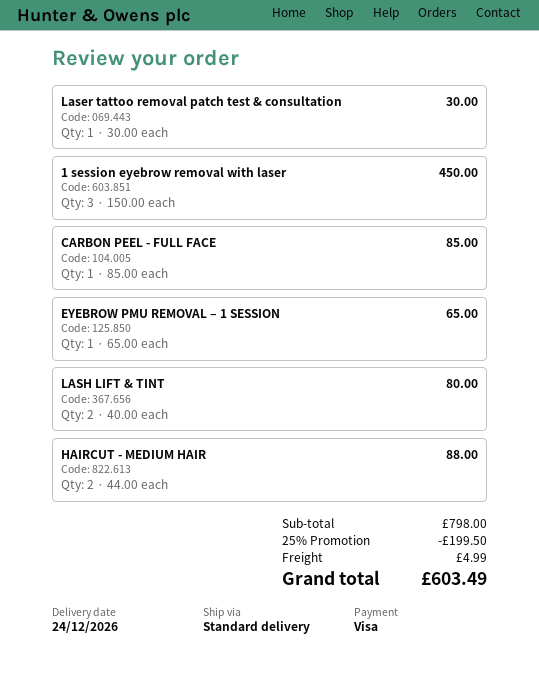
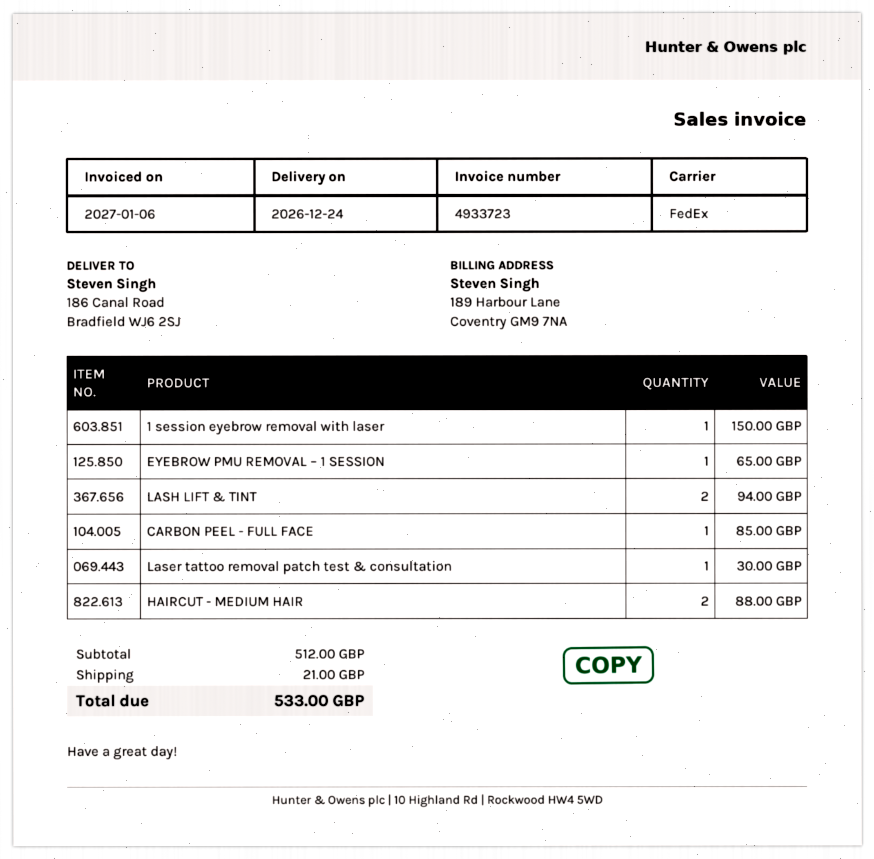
shipping method: standard -> FedEx
1 session eyebrow removal with laser: 3 for 450.00 -> 1 for 150.00
LASH LIFT & TINT: 2 for 80.00 -> 2 for 94.00
subtotal: 798.00 -> 512.00
discount: 25% = 199.50 -> none
shipping: 4.99 -> 21.00
total: 603.49 -> 533.00

